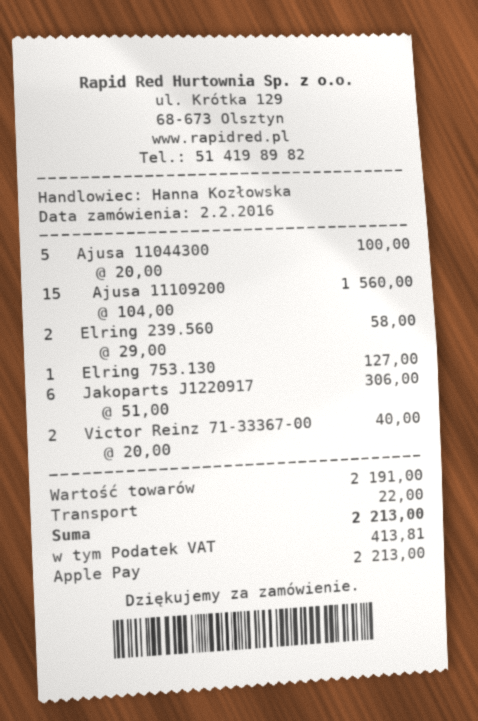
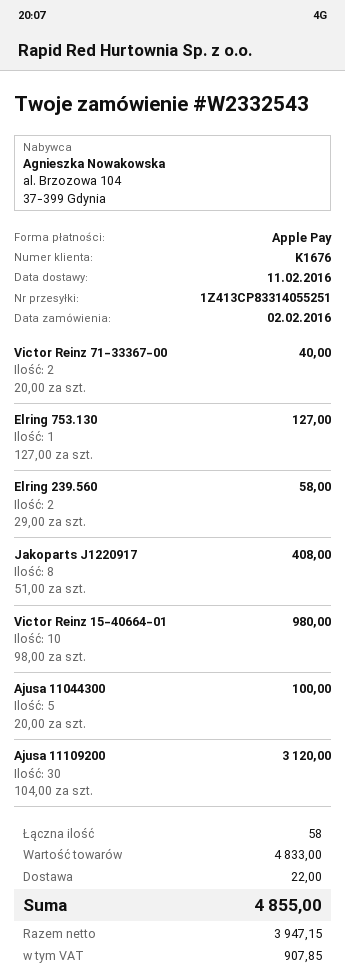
Ajusa 11109200: 15 x 104.00 = 1560.00 -> 30 x 104.00 = 3120.00
Jakoparts J1220917: 6 x 51.00 = 306.00 -> 8 x 51.00 = 408.00
Victor Reinz 15-40664-01: none -> 10 x 98.00 = 980.00
subtotal: 2191.00 -> 4833.00
tax: 413.81 -> 907.85
total: 2213.00 -> 4855.00

